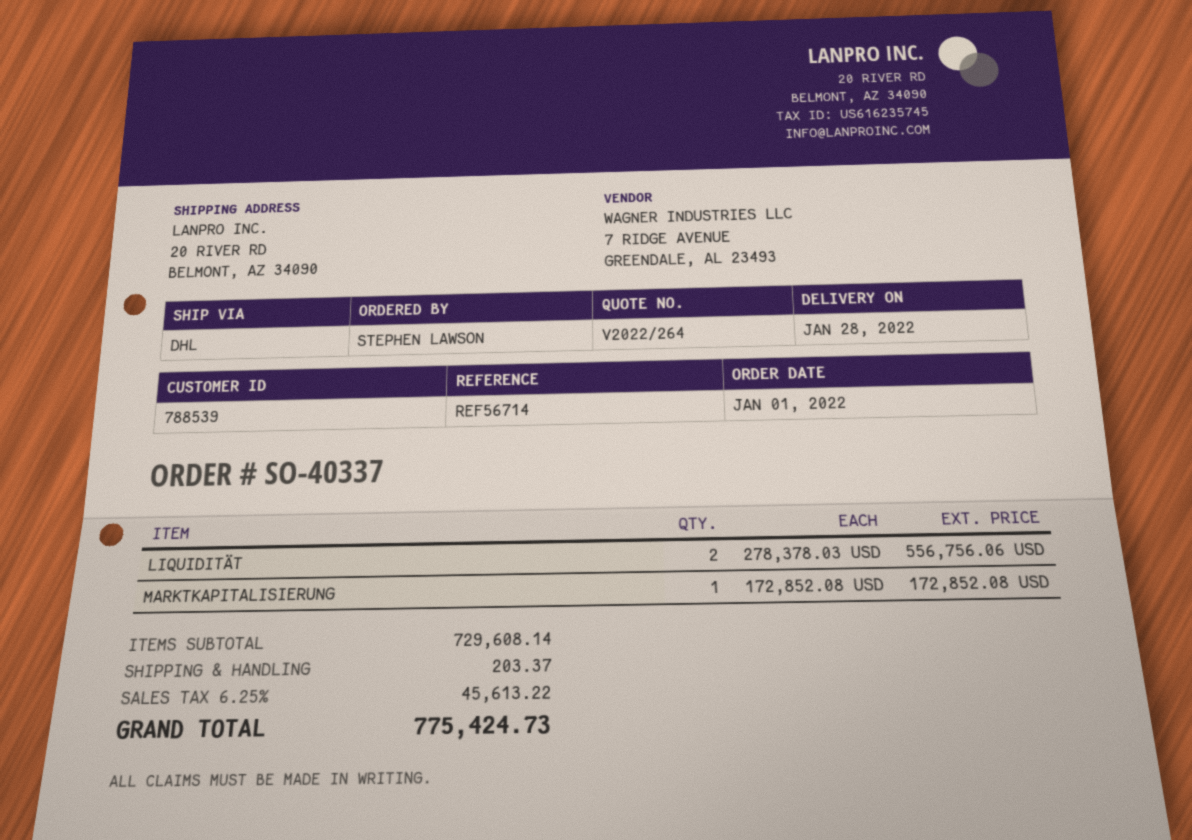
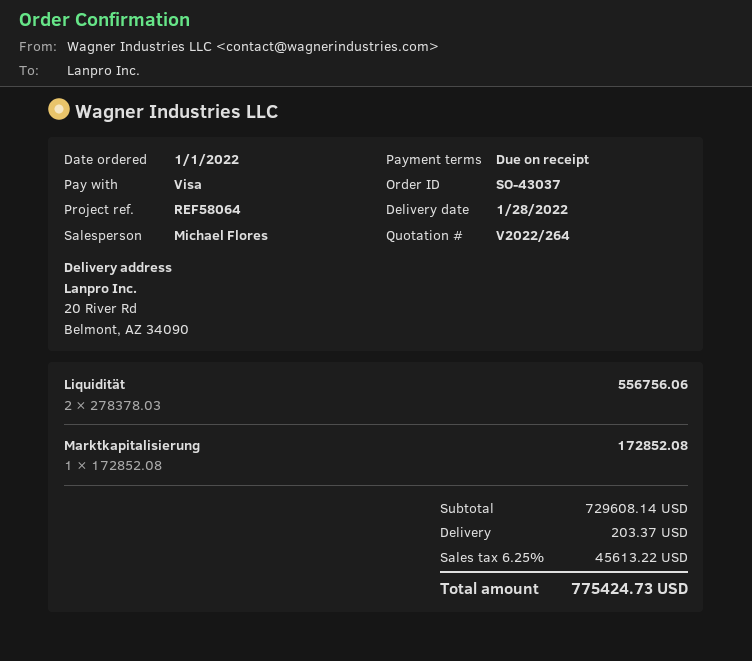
order number: SO-40337 -> SO-43037
reference: REF56714 -> REF58064

